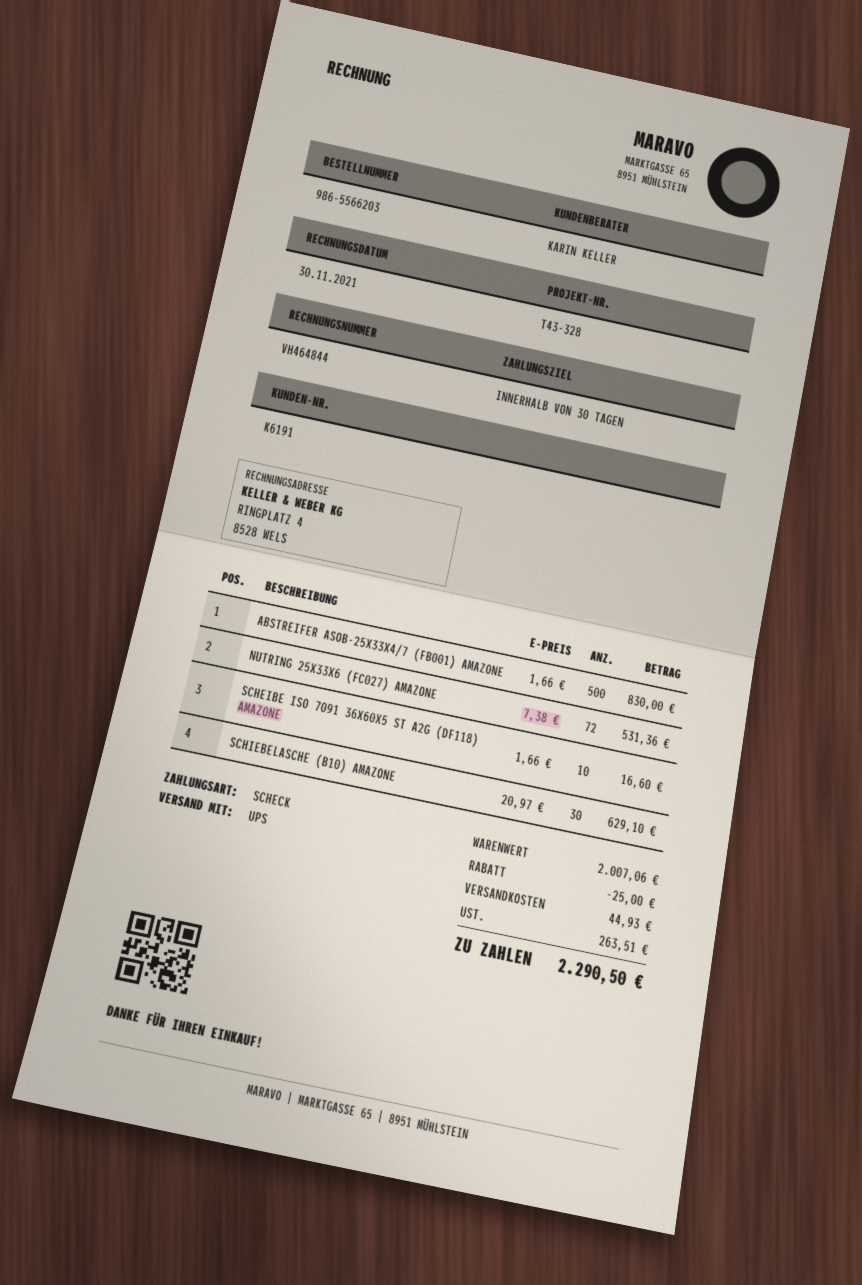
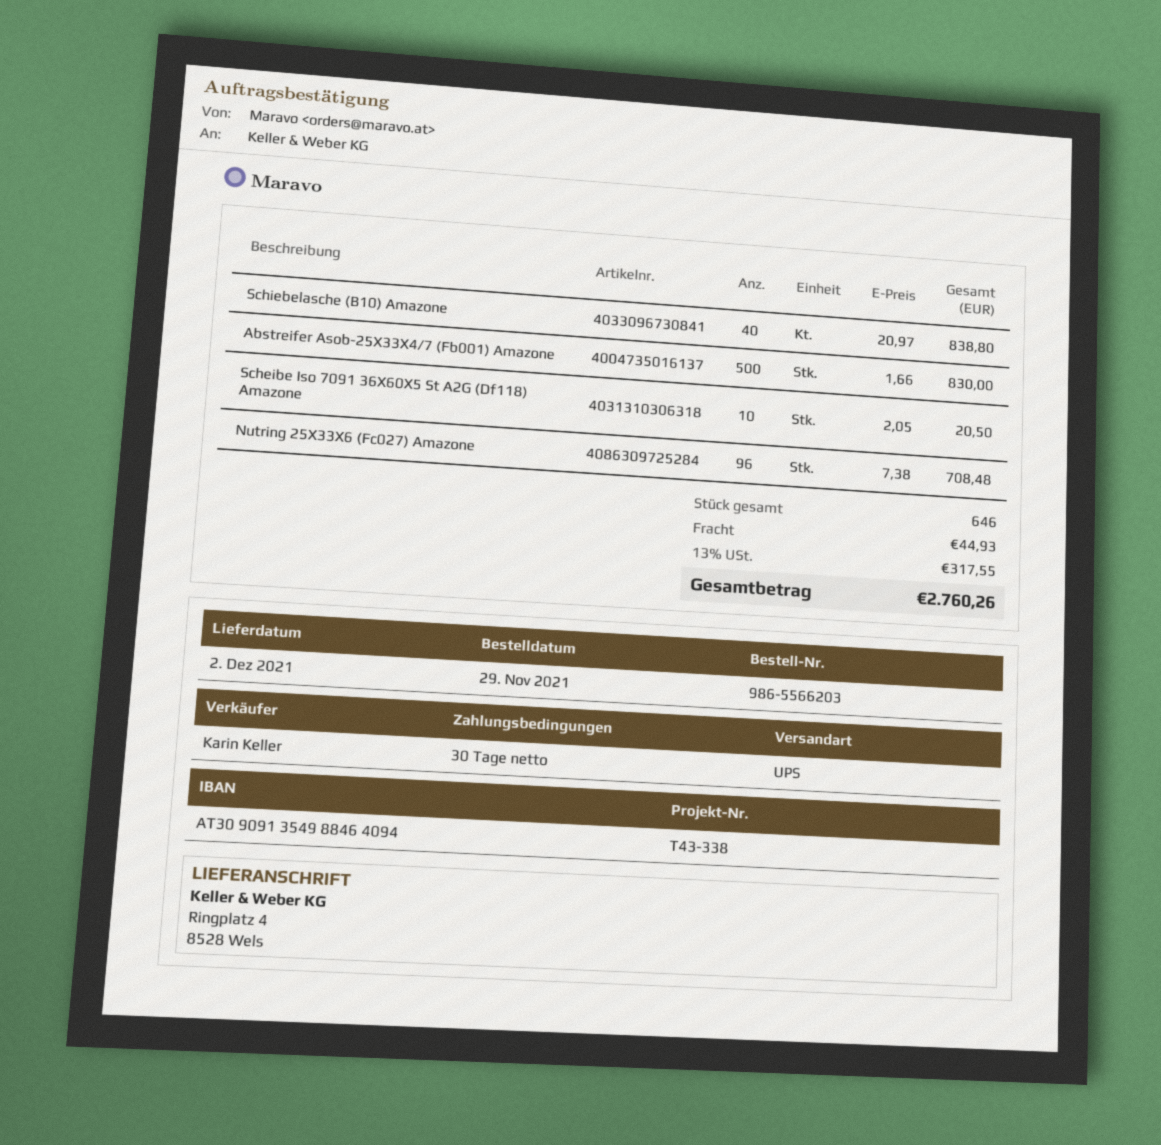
reference: T43-328 -> T43-338
NUTRING 25X33X6 (FC027) AMAZONE: 72 x 7.38 = 531.36 -> 96 x 7.38 = 708.48
SCHEIBE ISO 7091 36X60X5 ST A2G (DF118) AMAZONE: 10 x 1.66 = 16.60 -> 10 x 2.05 = 20.50
SCHIEBELASCHE (B10) AMAZONE: 30 x 20.97 = 629.10 -> 40 x 20.97 = 838.80
discount: 25.00 -> none
tax: 263.51 -> 317.55
total: 2290.50 -> 2760.26

